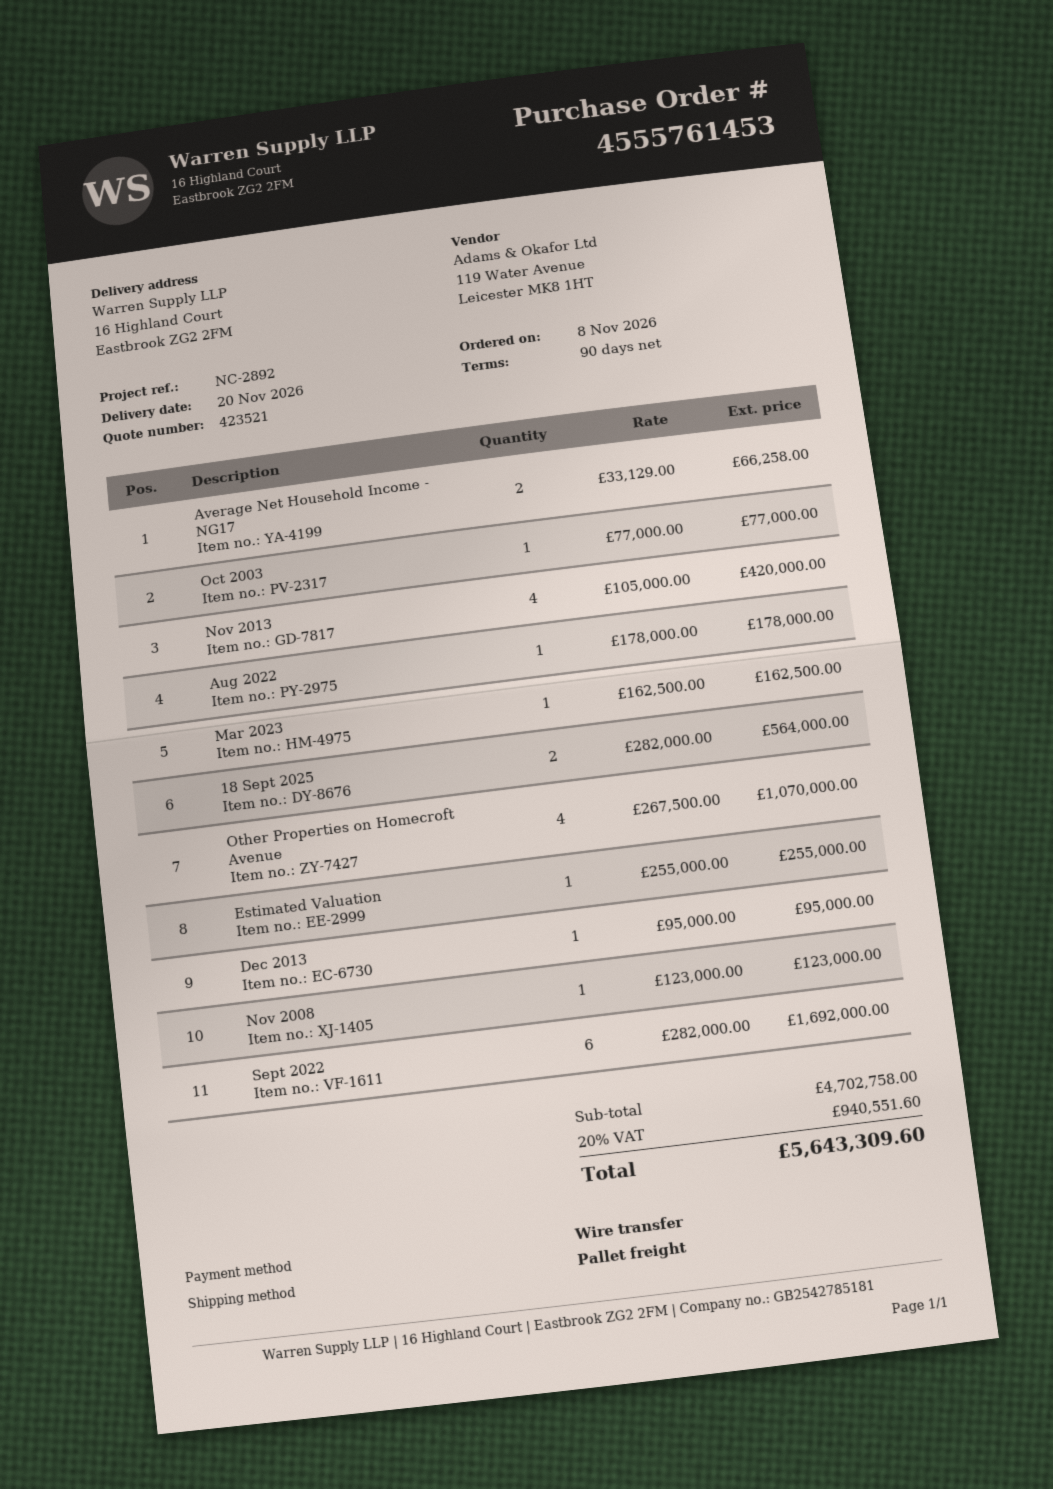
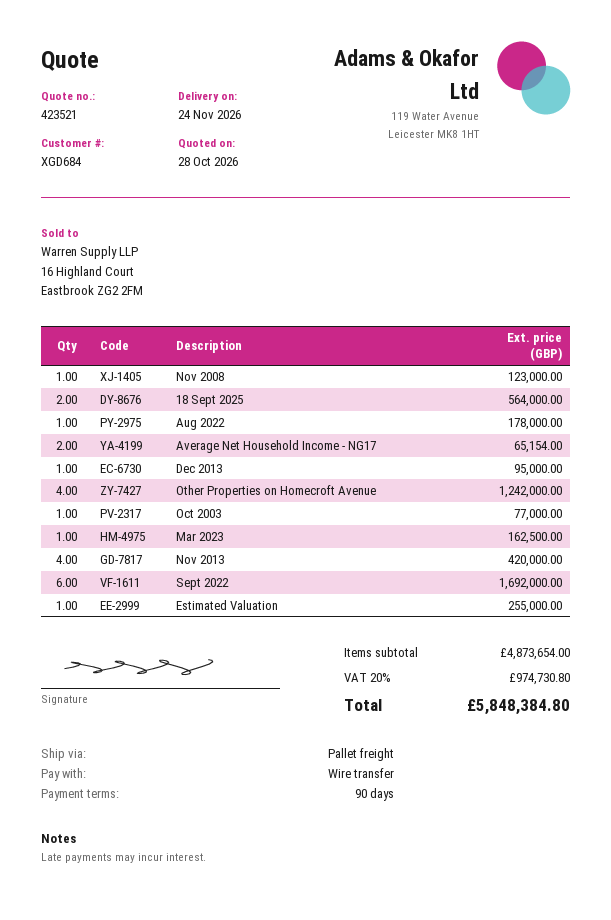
delivery date: 2026-11-20 -> 2026-11-24
Average Net Household Income - NG17: 2 for 66258.00 -> 2 for 65154.00
Other Properties on Homecroft Avenue: 4 for 1070000.00 -> 4 for 1242000.00
subtotal: 4702758.00 -> 4873654.00
tax: 20% = 940551.60 -> 20% = 974730.80
total: 5643309.60 -> 5848384.80

